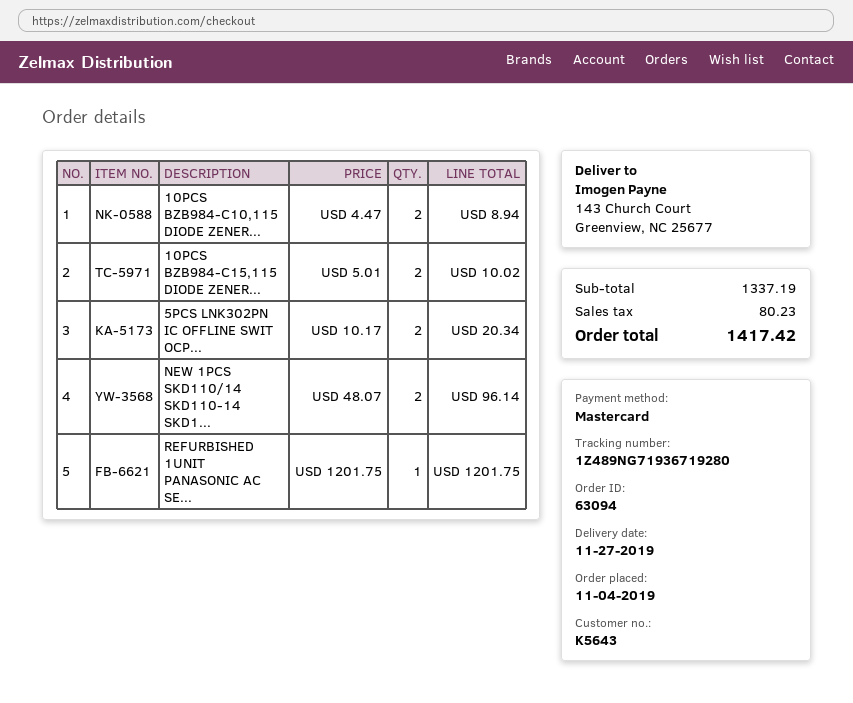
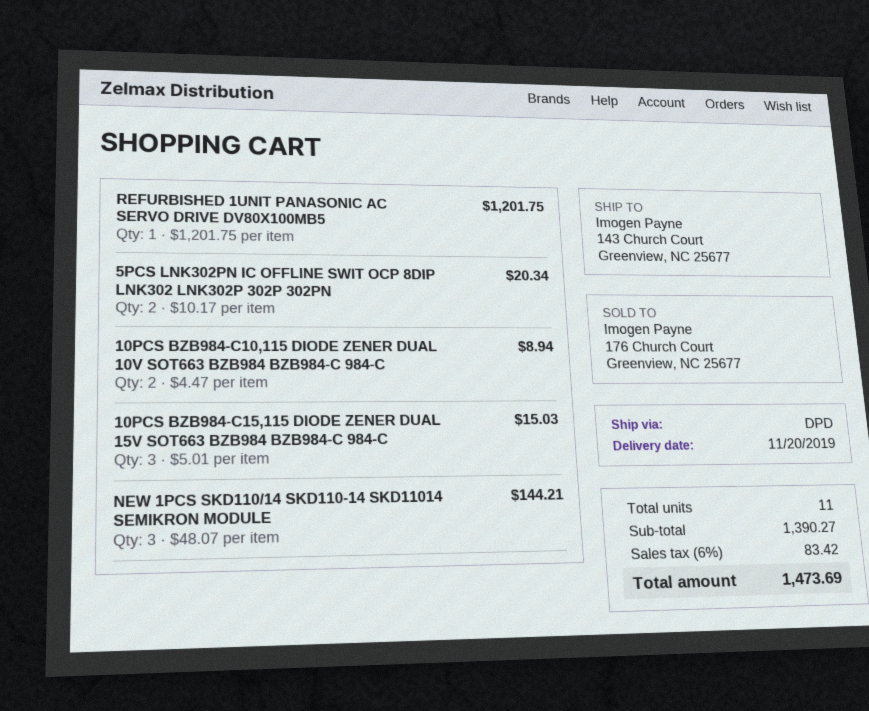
delivery date: 2019-11-27 -> 2019-11-20
10PCS BZB984-C15,115 DIODE ZENER...: 2 x 5.01 = 10.02 -> 3 x 5.01 = 15.03
NEW 1PCS SKD110/14 SKD110-14 SKD1...: 2 x 48.07 = 96.14 -> 3 x 48.07 = 144.21
subtotal: 1337.19 -> 1390.27
tax: 80.23 -> 83.42
total: 1417.42 -> 1473.69

